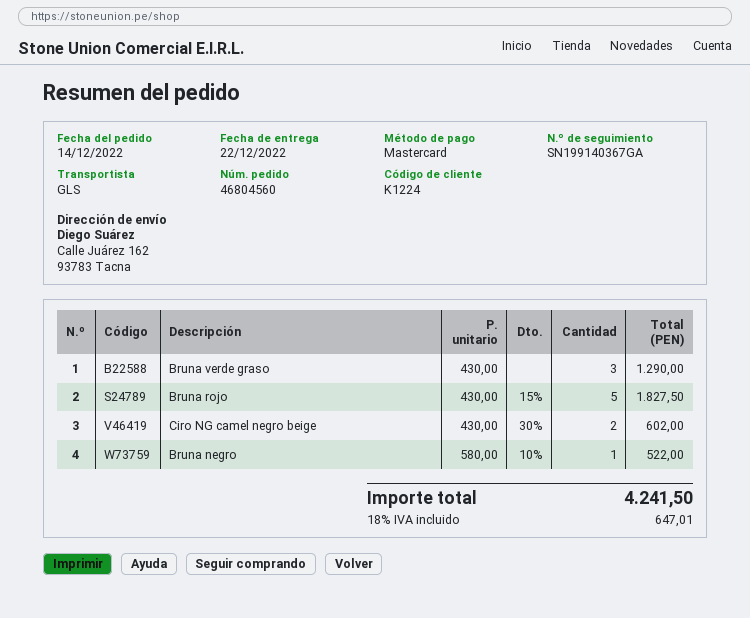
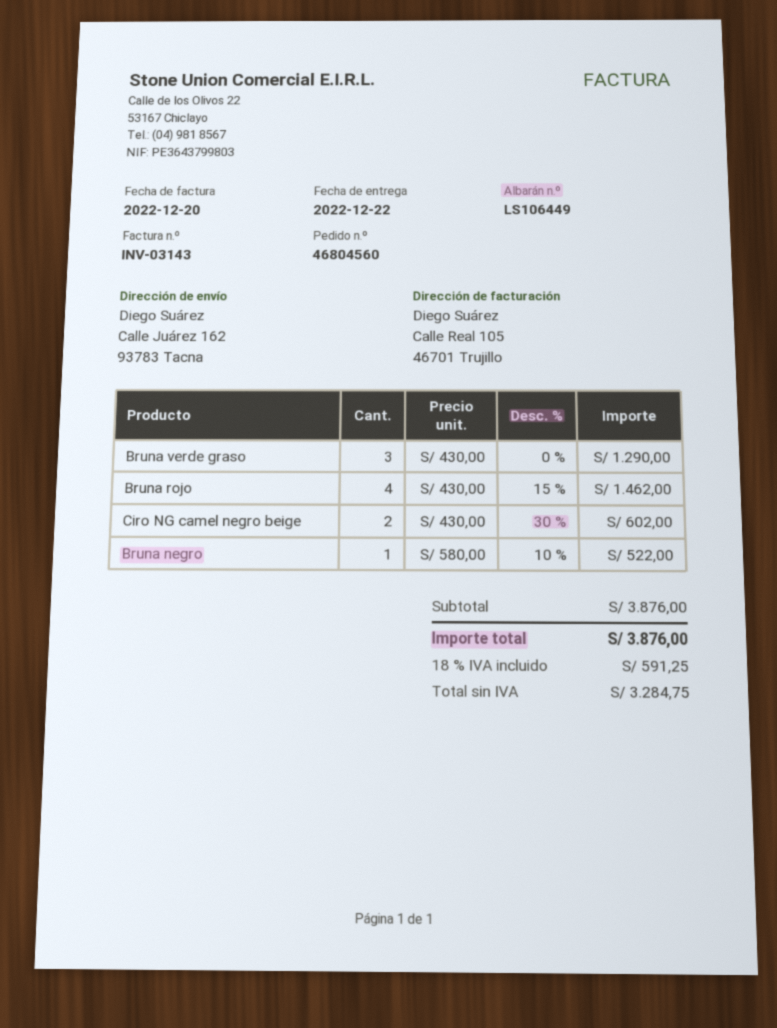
Bruna rojo: 5 x 430.00 - 15% = 1827.50 -> 4 x 430.00 - 15% = 1462.00
tax: 18% = 647.01 -> 18% = 591.25
total: 4241.50 -> 3876.00

